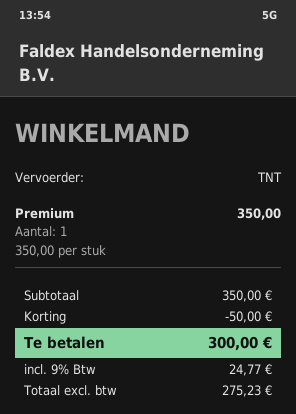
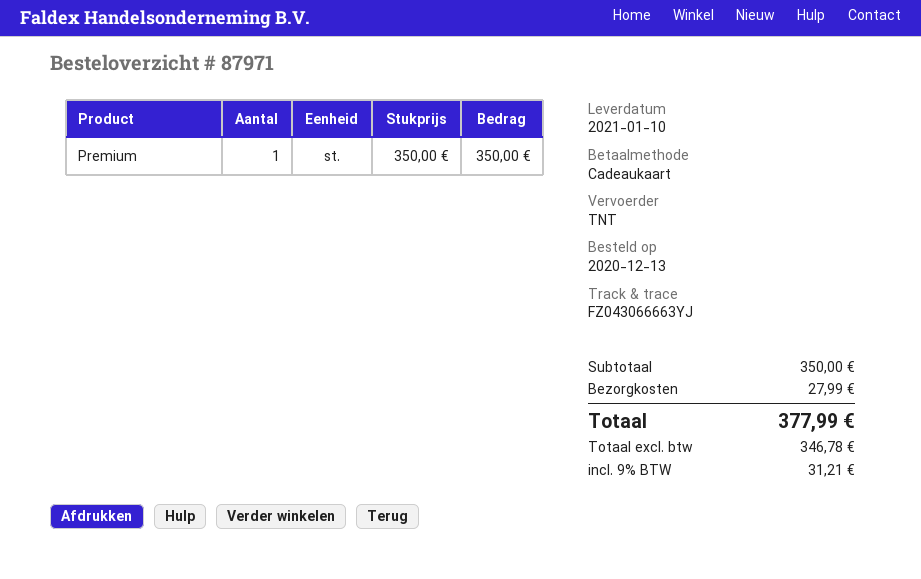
discount: 50.00 -> none
shipping: none -> 27.99
net: 275.23 -> 346.78
tax: 9% = 24.77 -> 9% = 31.21
total: 300.00 -> 377.99

